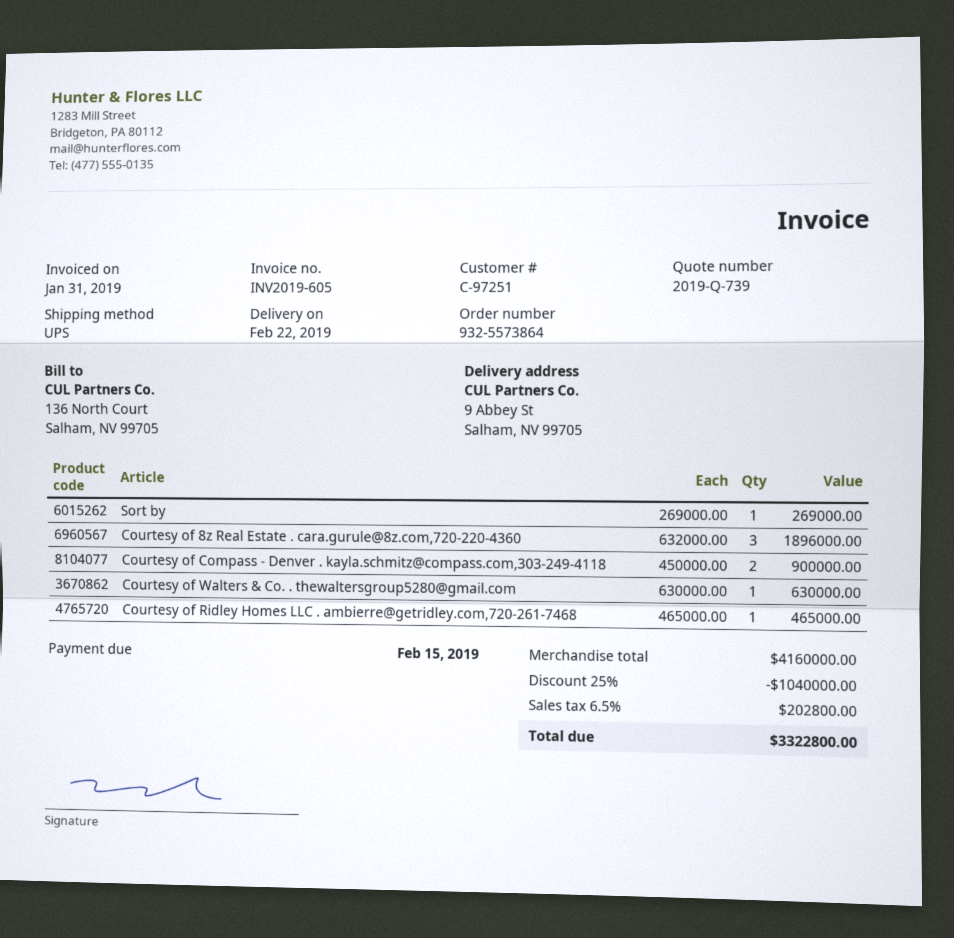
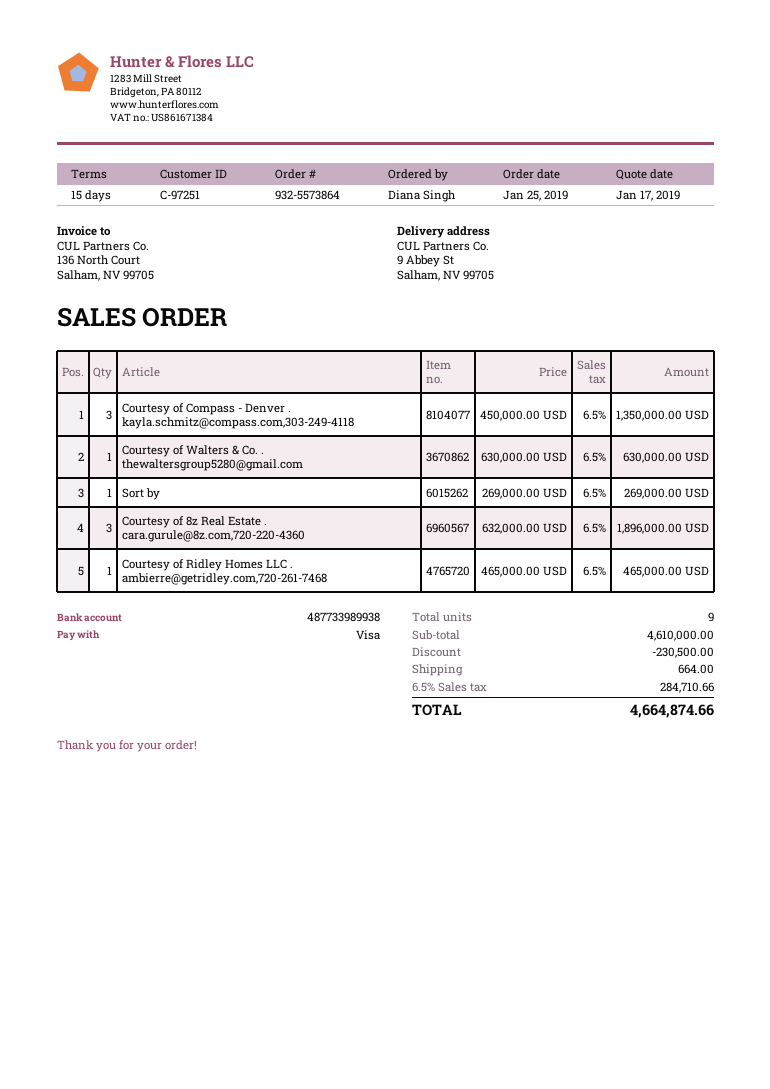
Courtesy of Compass - Denver . kayla.schmitz@compass.com,303-249-4118: 2 x 450000.00 = 900000.00 -> 3 x 450000.00 = 1350000.00
subtotal: 4160000.00 -> 4610000.00
discount: 1040000.00 -> 230500.00
shipping: none -> 664.00
tax: 6.5% = 202800.00 -> 6.5% = 284710.66
total: 3322800.00 -> 4664874.66

